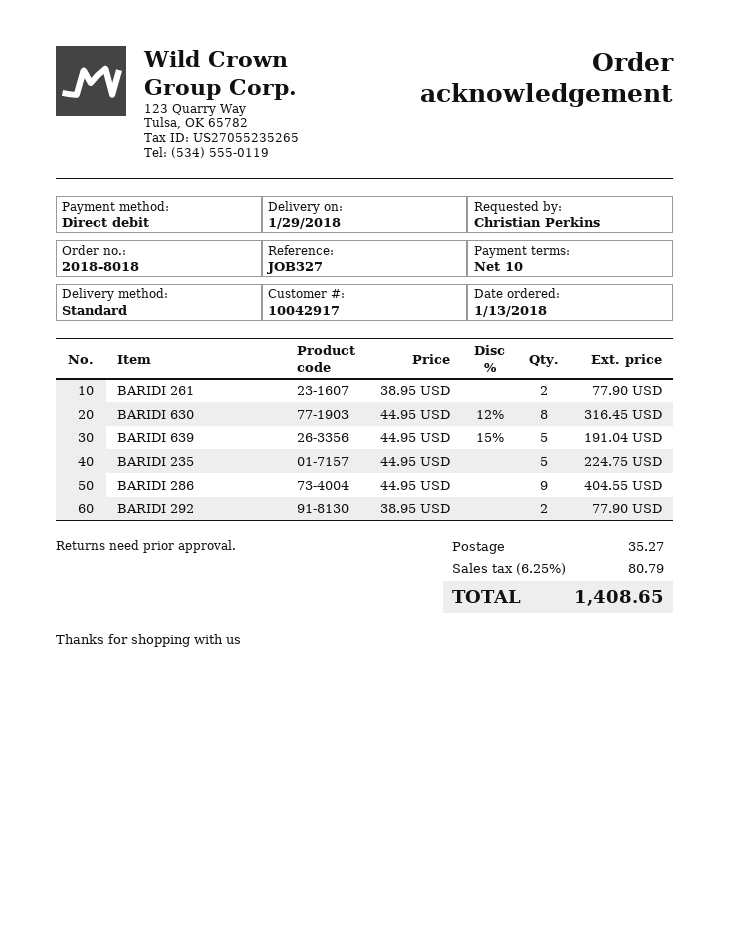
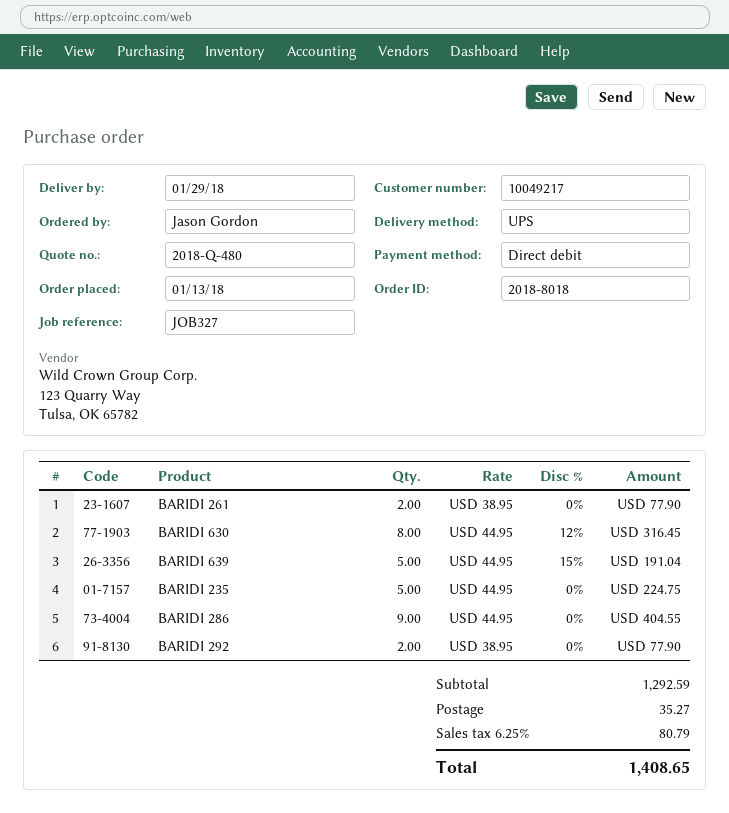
customer number: 10042917 -> 10049217
ordered by: Christian Perkins -> Jason Gordon
shipping method: standard -> UPS

